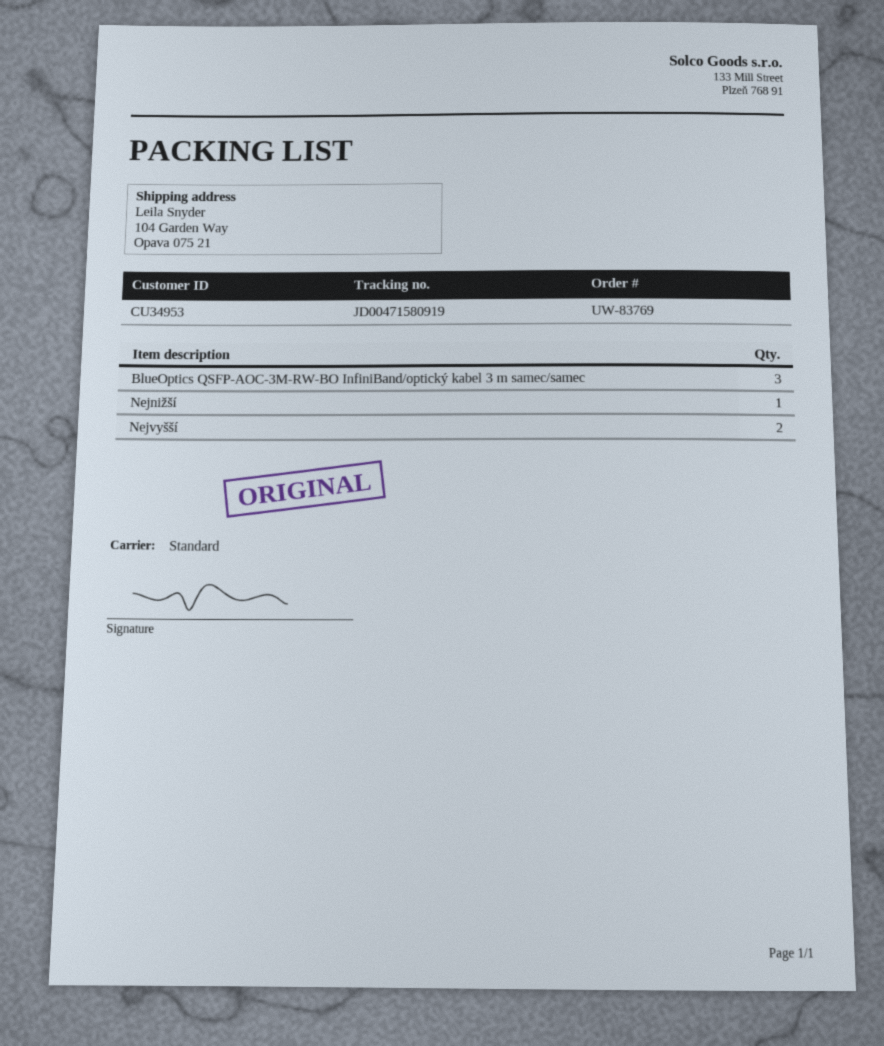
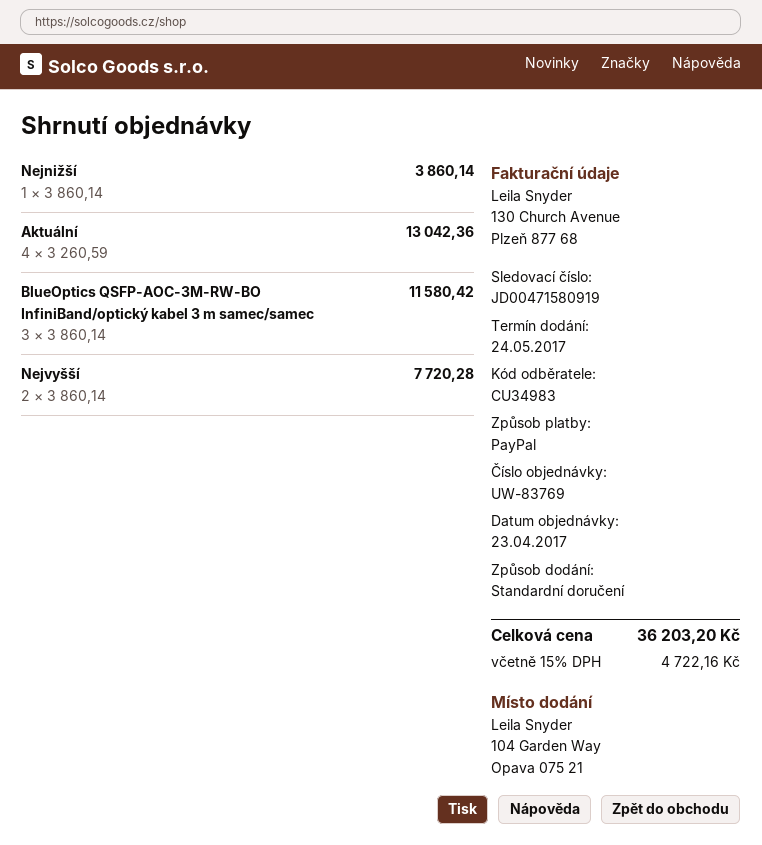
customer number: CU34953 -> CU34983
Aktuální: none -> 4

